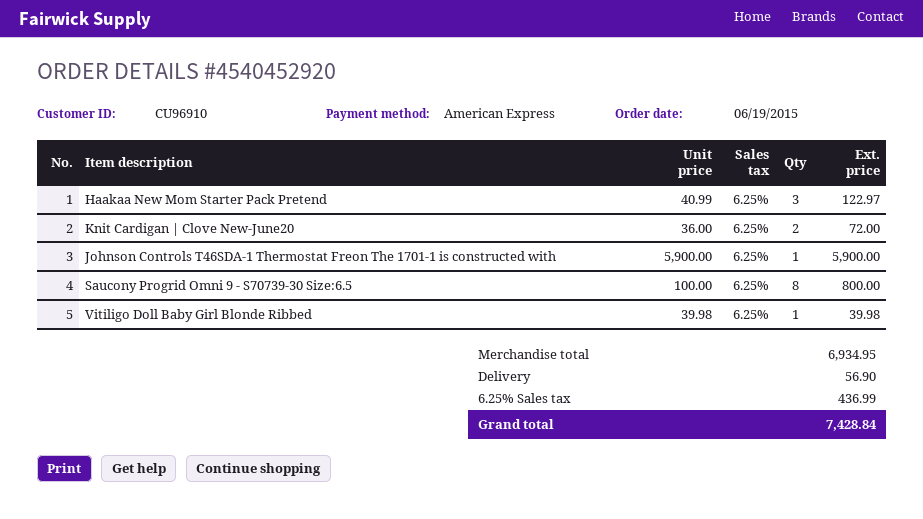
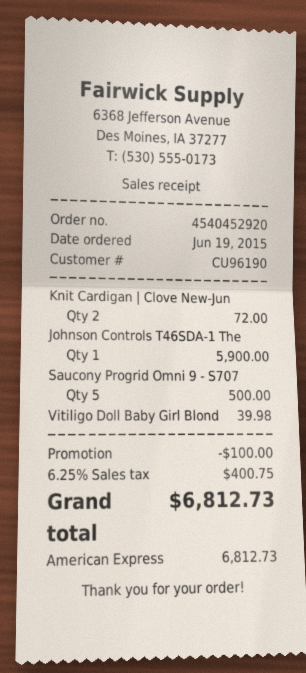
customer number: CU96910 -> CU96190
Haakaa New Mom Starter Pack Pretend: 3 for 122.97 -> none
Saucony Progrid Omni 9 - S70739-30 Size:6.5: 8 for 800.00 -> 5 for 500.00
discount: none -> 100.00
shipping: 56.90 -> none
tax: 6.25% = 436.99 -> 6.25% = 400.75
total: 7428.84 -> 6812.73

